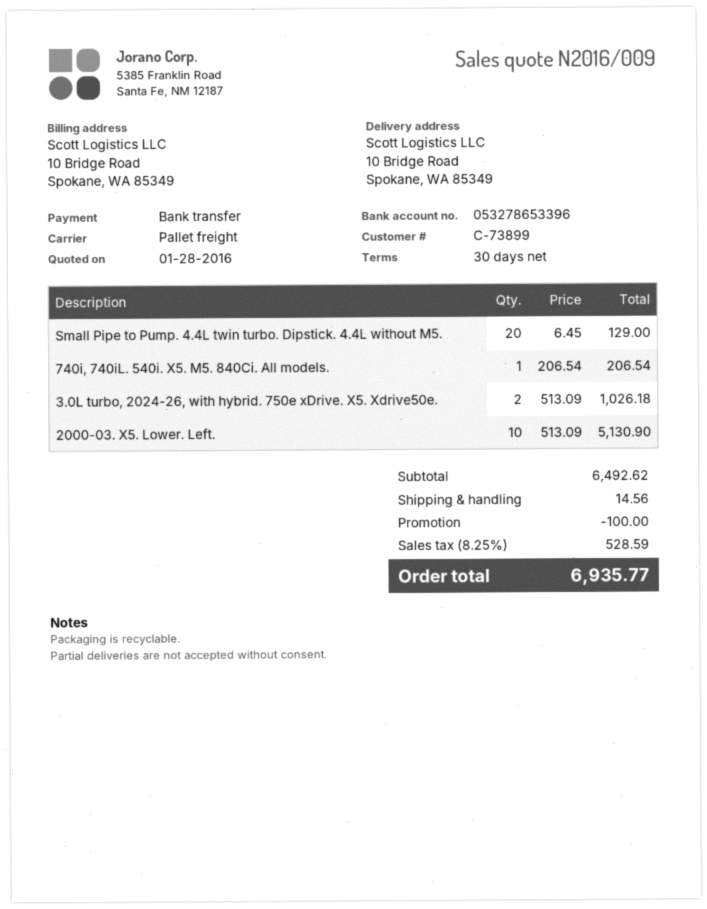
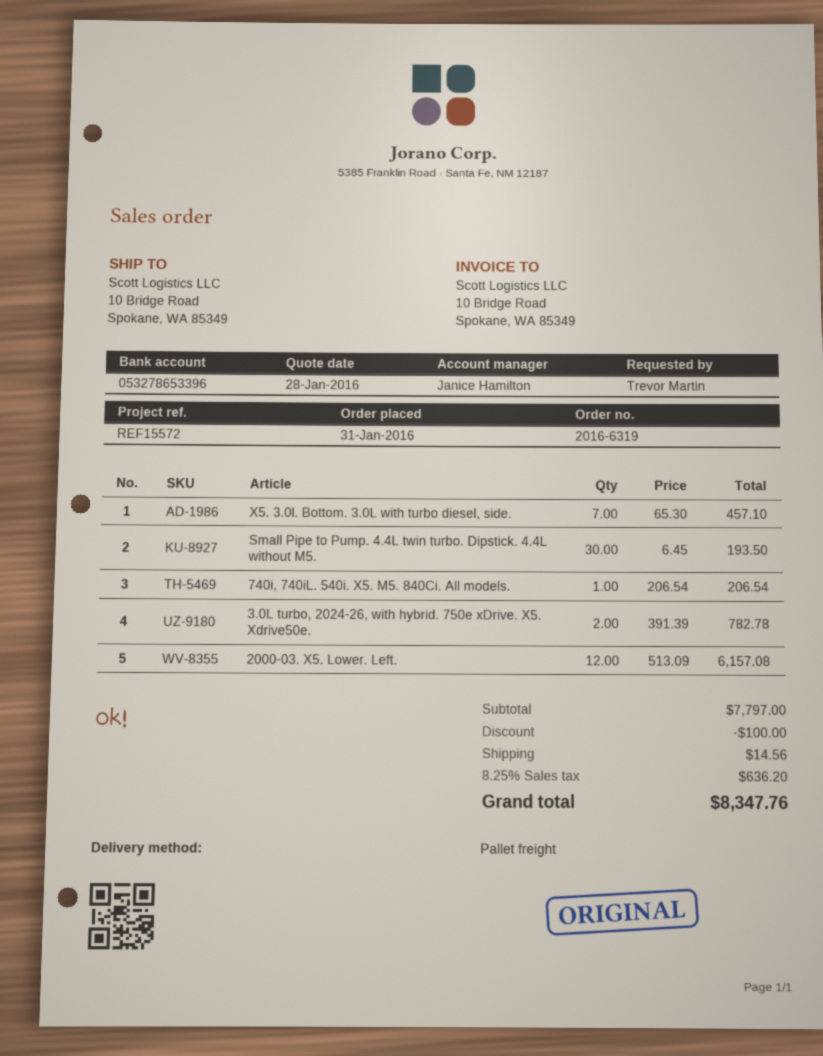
Small Pipe to Pump. 4.4L twin turbo. Dipstick. 4.4L without M5.: 20 x 6.45 = 129.00 -> 30 x 6.45 = 193.50
3.0L turbo, 2024-26, with hybrid. 750e xDrive. X5. Xdrive50e.: 2 x 513.09 = 1026.18 -> 2 x 391.39 = 782.78
2000-03. X5. Lower. Left.: 10 x 513.09 = 5130.90 -> 12 x 513.09 = 6157.08
X5. 3.0l. Bottom. 3.0L with turbo diesel, side.: none -> 7 x 65.30 = 457.10
subtotal: 6492.62 -> 7797.00
tax: 8.25% = 528.59 -> 8.25% = 636.20
total: 6935.77 -> 8347.76

